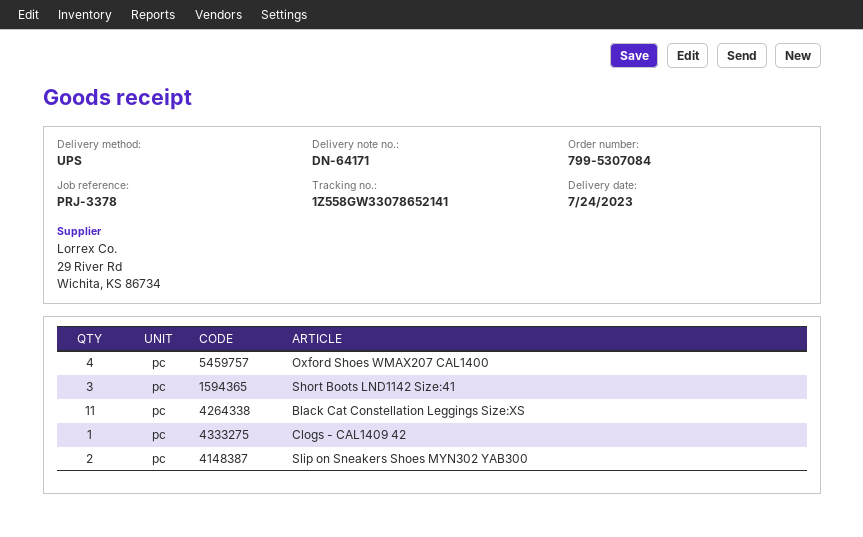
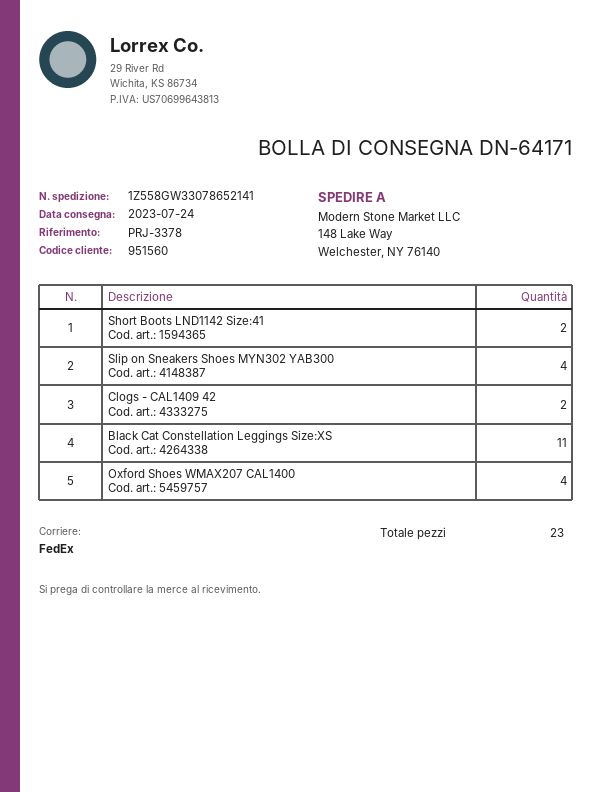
shipping method: UPS -> FedEx
Short Boots LND1142 Size:41: 3 -> 2
Clogs - CAL1409 42: 1 -> 2
Slip on Sneakers Shoes MYN302 YAB300: 2 -> 4

